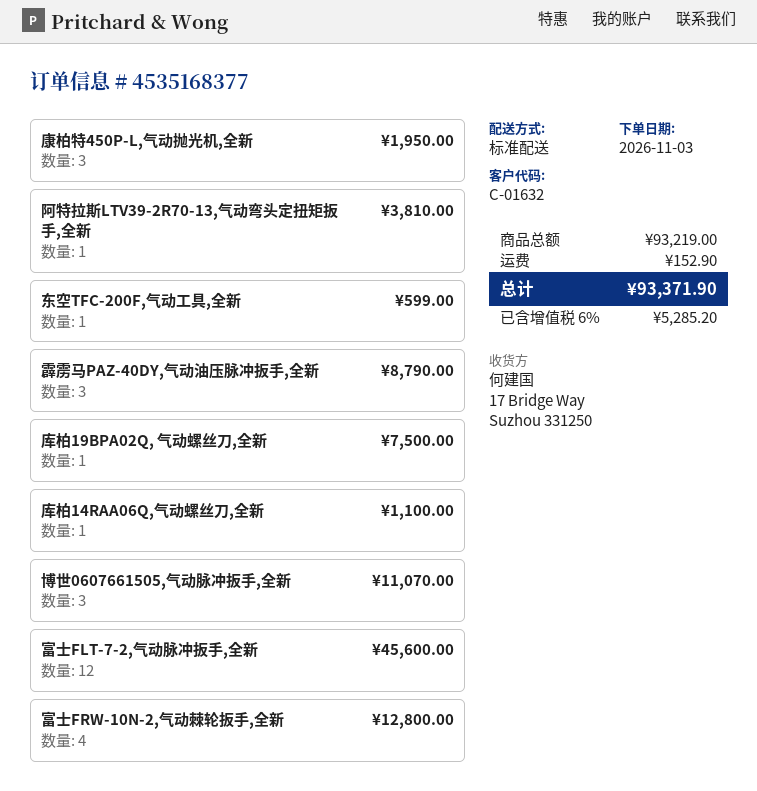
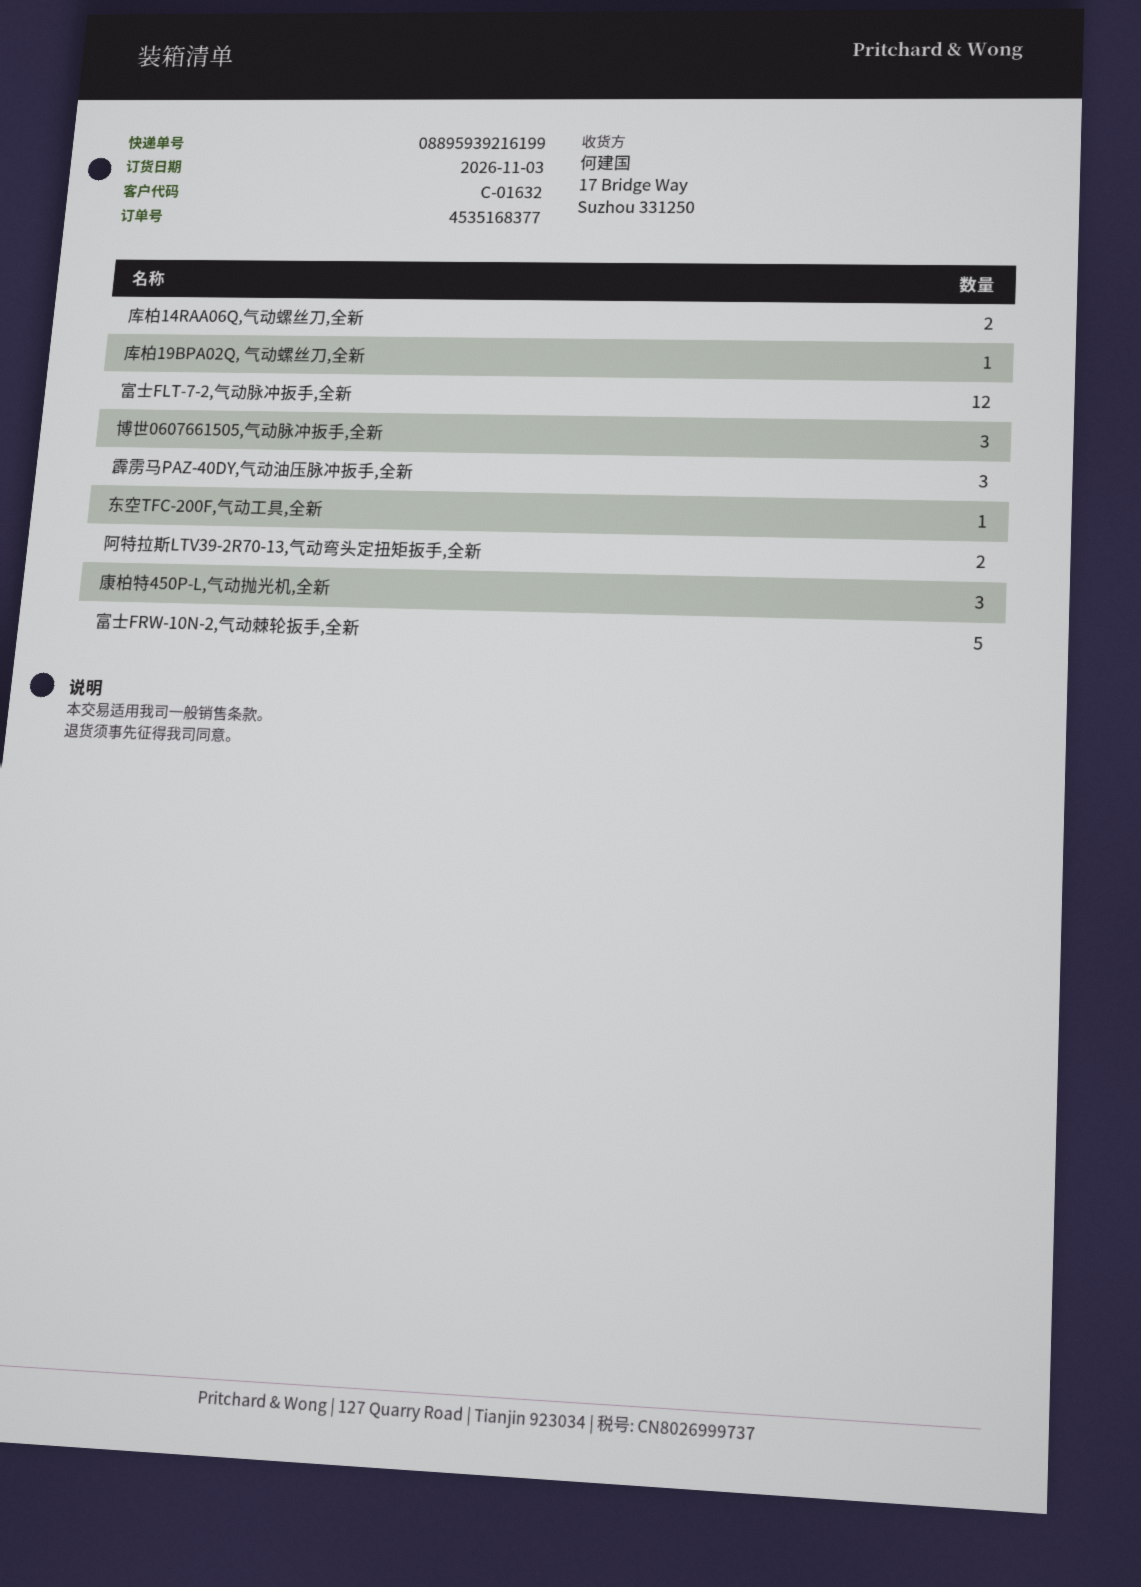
阿特拉斯LTV39-2R70-13,气动弯头定扭矩扳手,全新: 1 -> 2
库柏14RAA06Q,气动螺丝刀,全新: 1 -> 2
富士FRW-10N-2,气动棘轮扳手,全新: 4 -> 5

